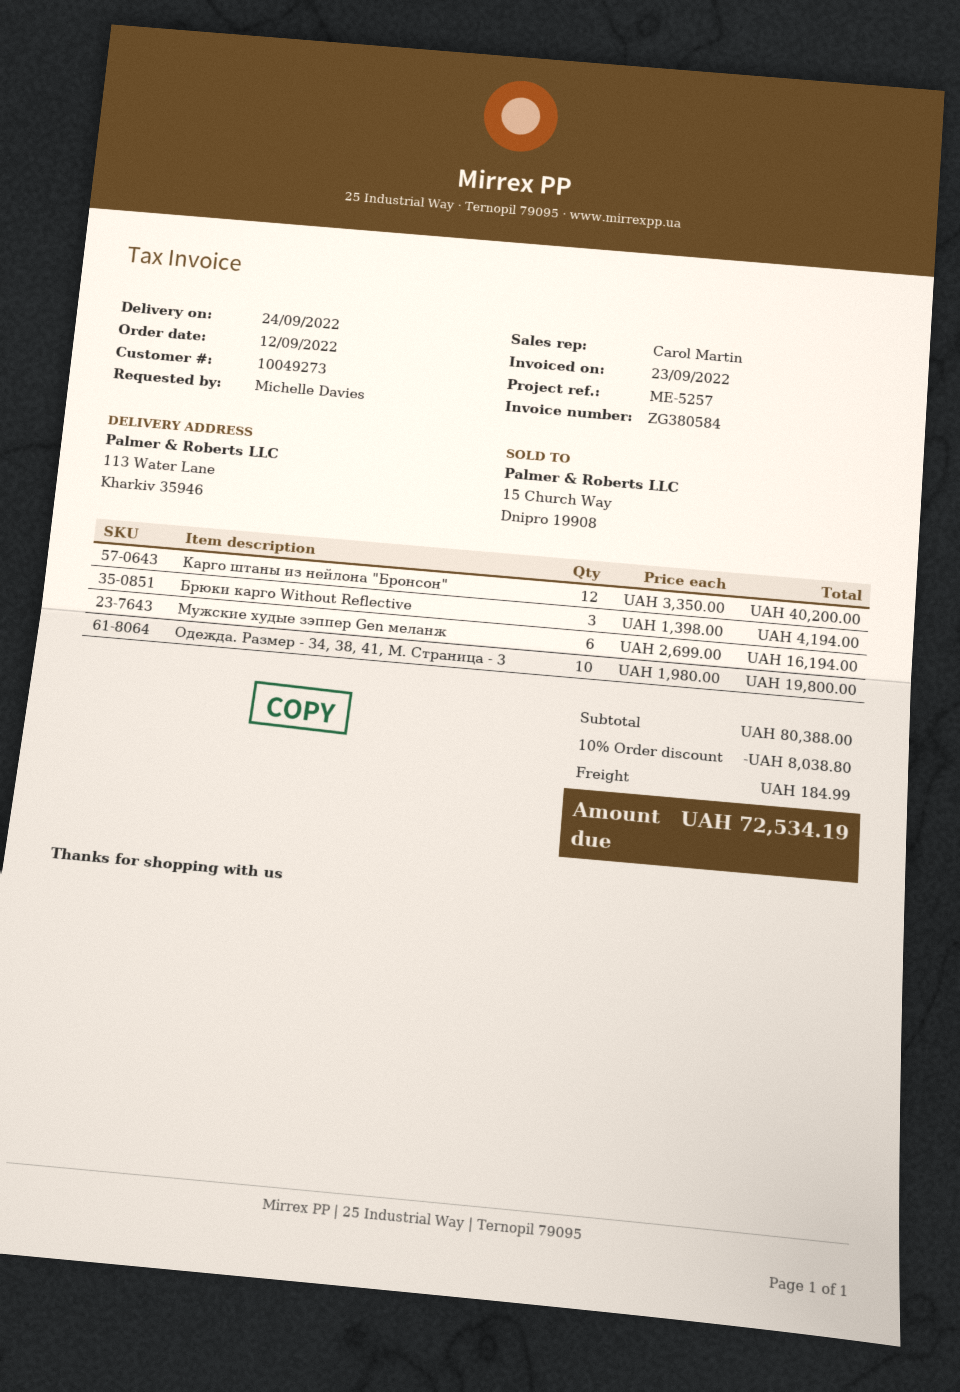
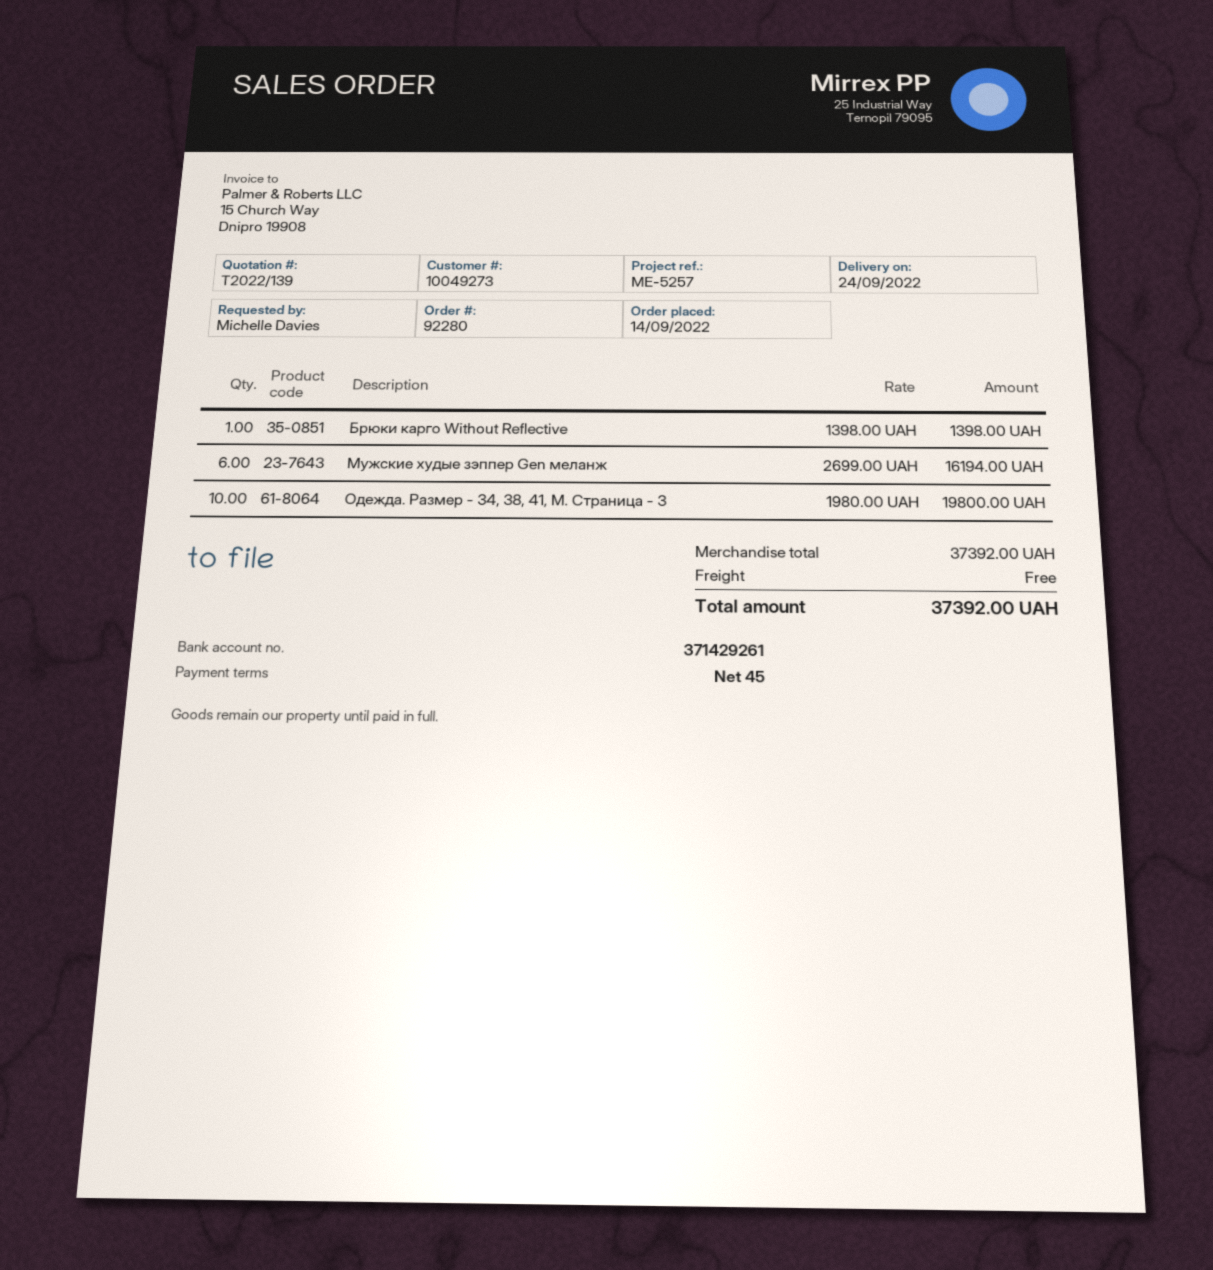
order date: 2022-09-12 -> 2022-09-14
Карго штаны из нейлона "Бронсон": 12 x 3350.00 = 40200.00 -> none
Брюки карго Without Reflective: 3 x 1398.00 = 4194.00 -> 1 x 1398.00 = 1398.00
subtotal: 80388.00 -> 37392.00
discount: 10% = 8038.80 -> none
shipping: 184.99 -> 0.00
total: 72534.19 -> 37392.00

